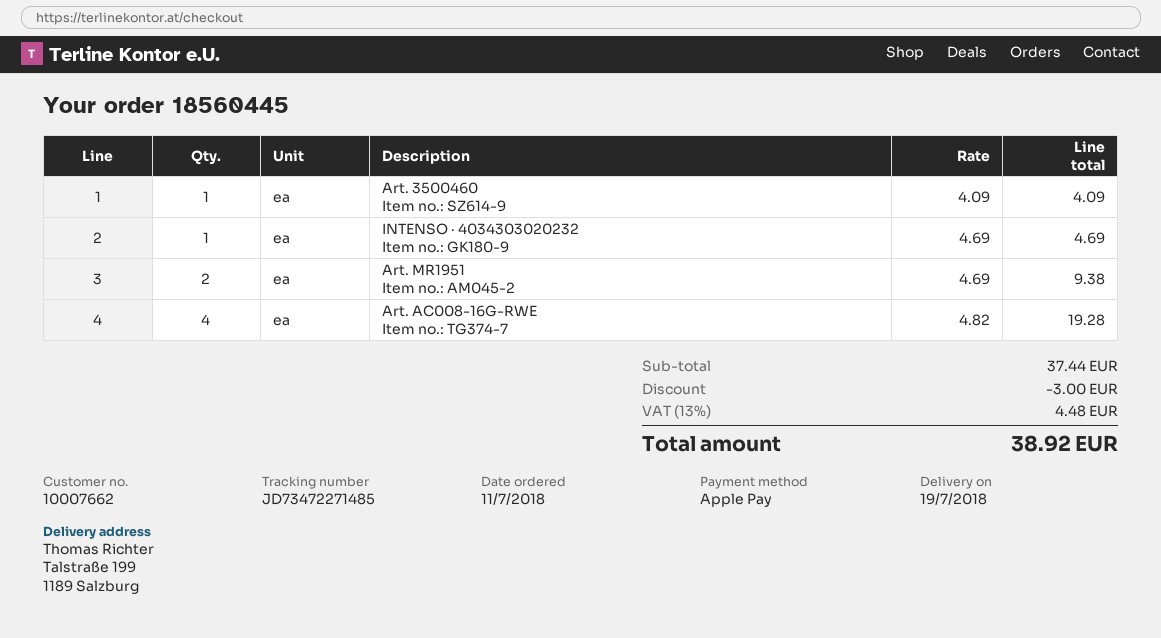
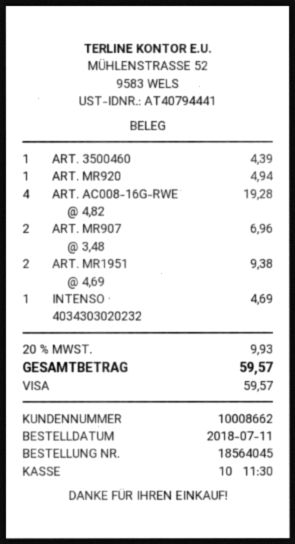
order number: 18560445 -> 18564045
customer number: 10007662 -> 10008662
payment method: Apple Pay -> Visa
Art. 3500460: 1 x 4.09 = 4.09 -> 1 x 4.39 = 4.39
ART. MR920: none -> 1 x 4.94 = 4.94
ART. MR907: none -> 2 x 3.48 = 6.96
discount: 3.00 -> none
tax: 13% = 4.48 -> 20% = 9.93
total: 38.92 -> 59.57

